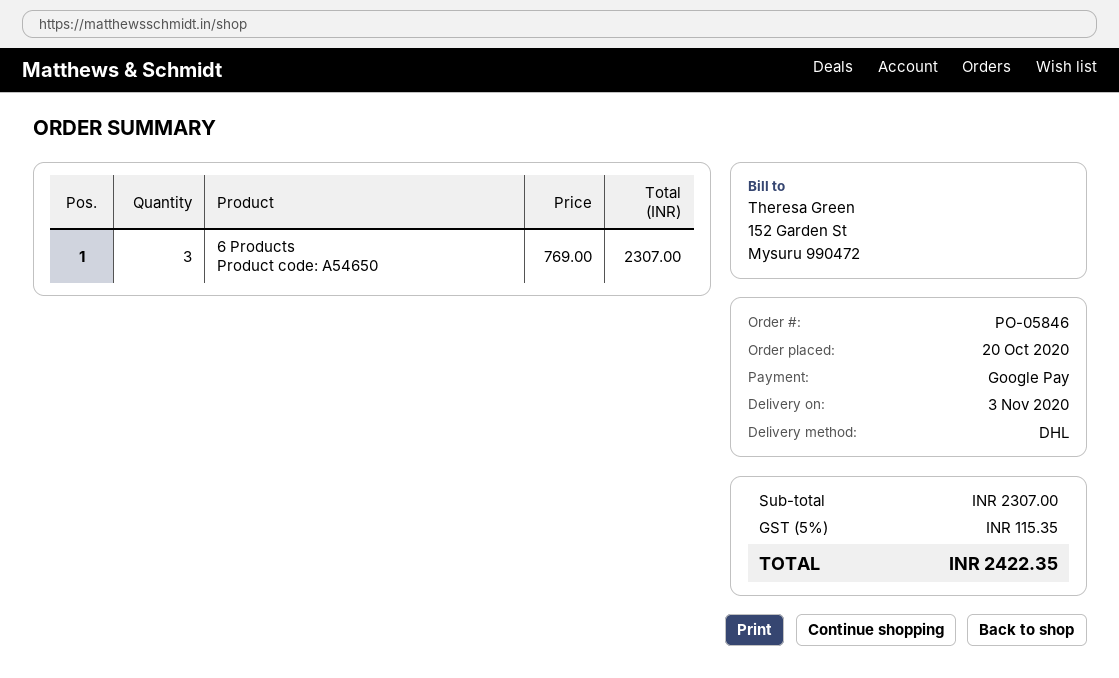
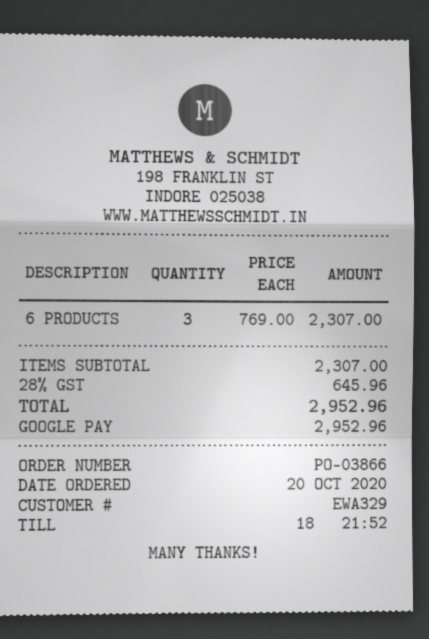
order number: PO-05846 -> PO-03866
tax: 5% = 115.35 -> 28% = 645.96
total: 2422.35 -> 2952.96

